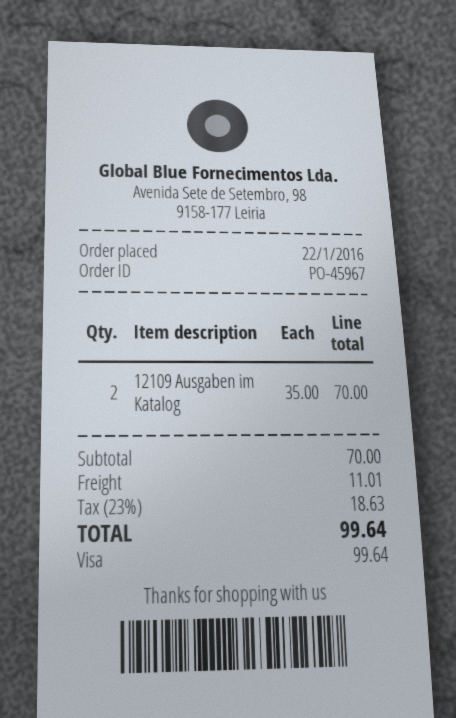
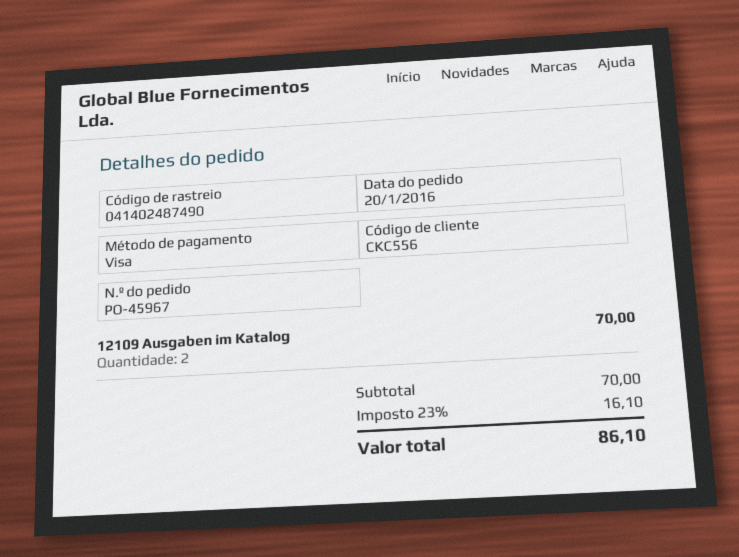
order date: 2016-01-22 -> 2016-01-20
shipping: 11.01 -> none
tax: 23% = 18.63 -> 23% = 16.10
total: 99.64 -> 86.10

